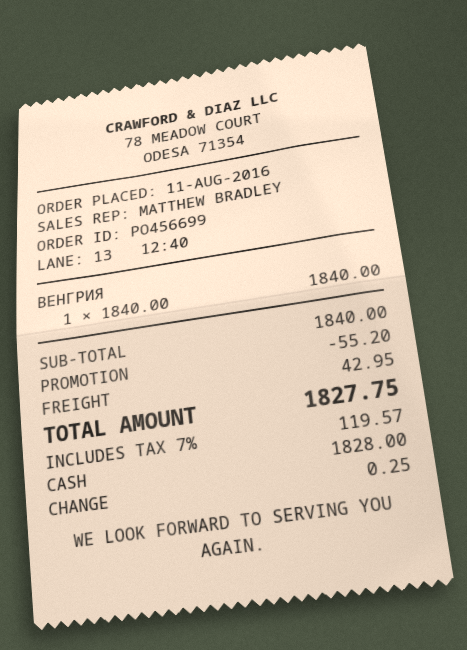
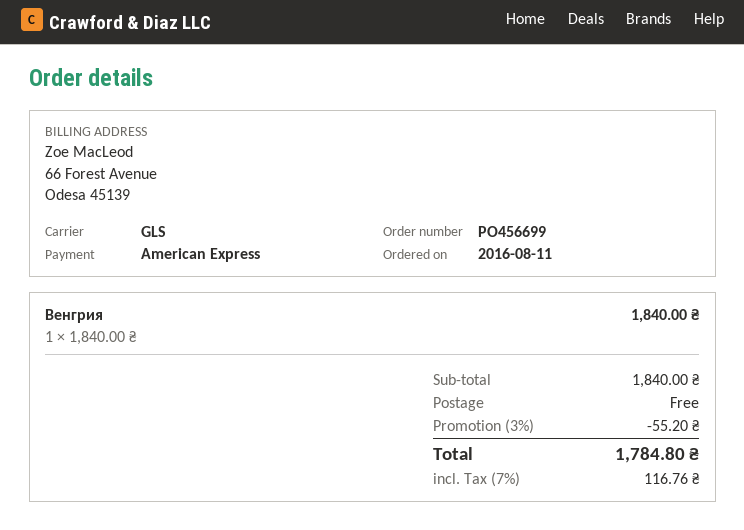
payment method: cash -> American Express
shipping: 42.95 -> 0.00
tax: 7% = 119.57 -> 7% = 116.76
total: 1827.75 -> 1784.80

